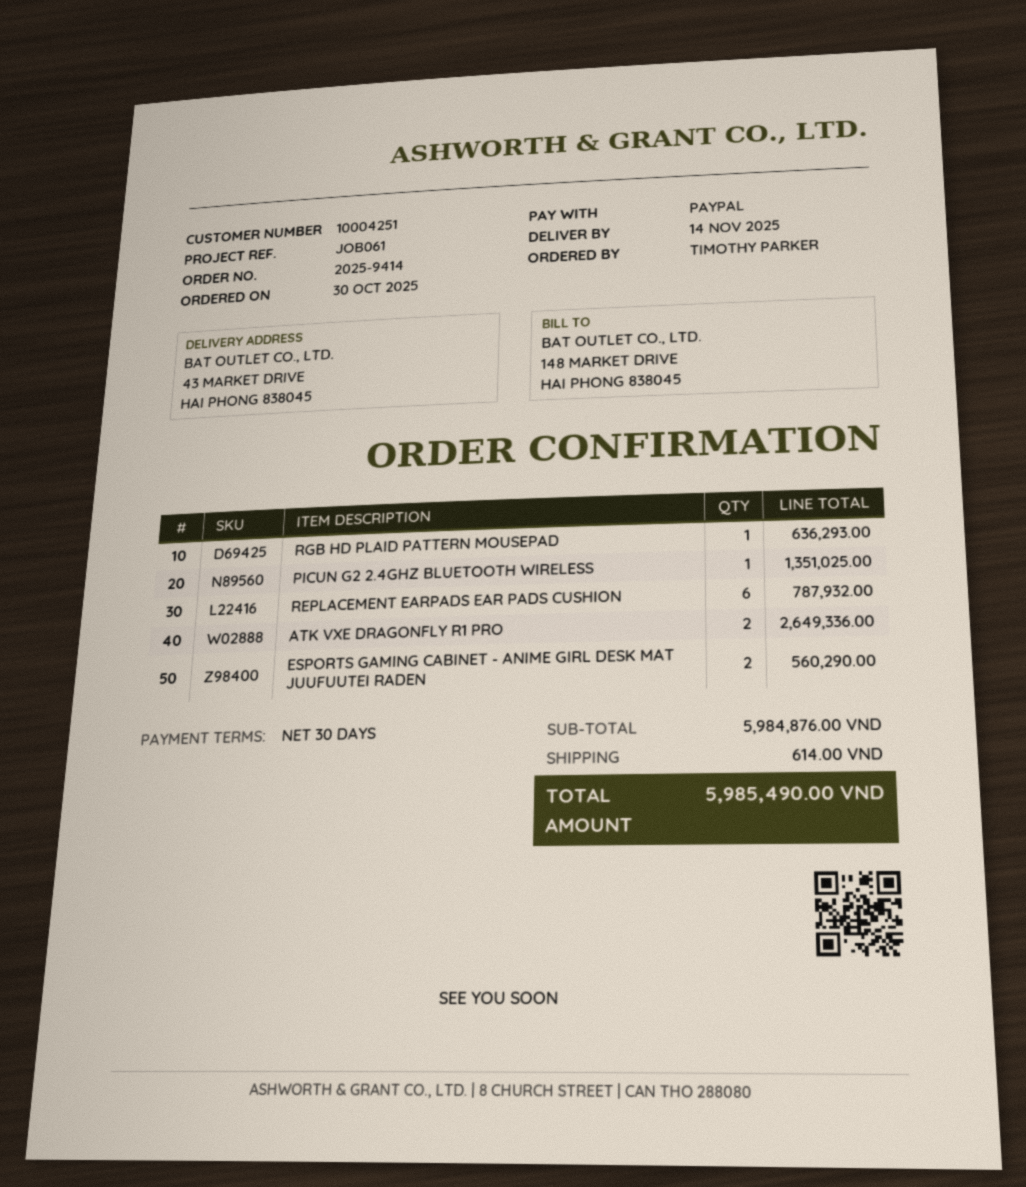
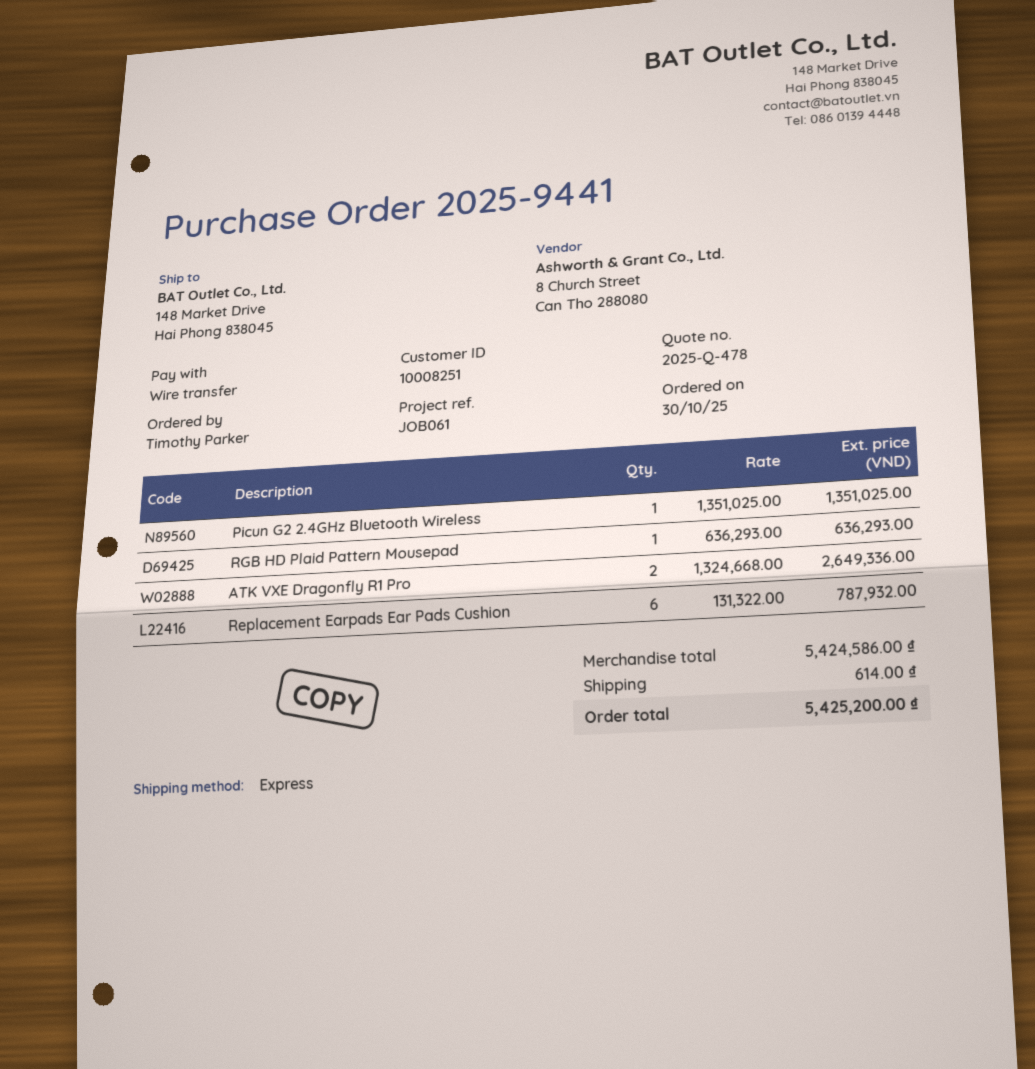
order number: 2025-9414 -> 2025-9441
customer number: 10004251 -> 10008251
payment method: PayPal -> bank transfer
ship to: 43 MARKET DRIVE, HAI PHONG 838045 -> 148 Market Drive, Hai Phong 838045
ESPORTS GAMING CABINET - ANIME GIRL DESK MAT JUUFUUTEI RADEN: 2 for 560290.00 -> none
subtotal: 5984876.00 -> 5424586.00
total: 5985490.00 -> 5425200.00

